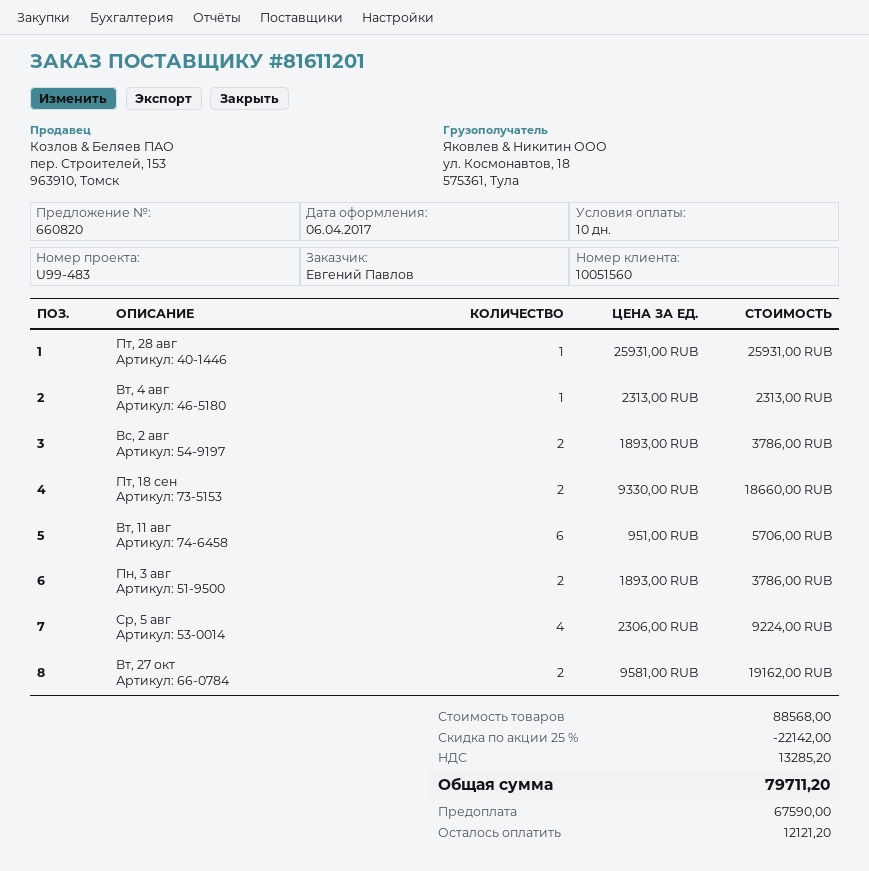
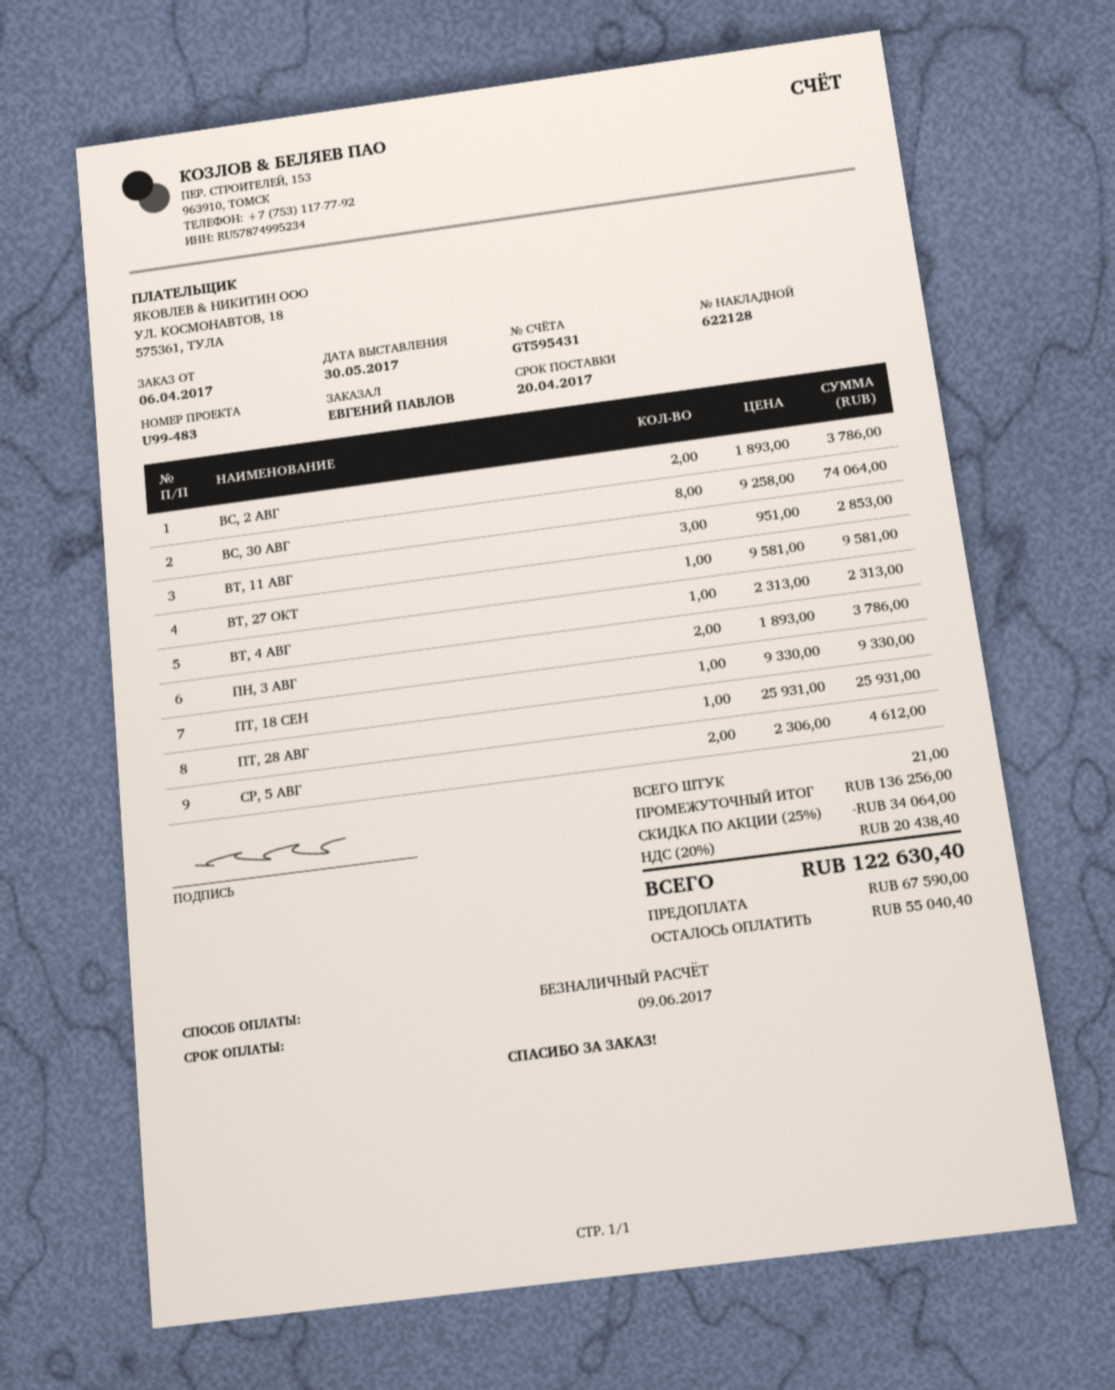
Пт, 18 сен: 2 x 9330.00 = 18660.00 -> 1 x 9330.00 = 9330.00
Вт, 11 авг: 6 x 951.00 = 5706.00 -> 3 x 951.00 = 2853.00
Ср, 5 авг: 4 x 2306.00 = 9224.00 -> 2 x 2306.00 = 4612.00
Вт, 27 окт: 2 x 9581.00 = 19162.00 -> 1 x 9581.00 = 9581.00
ВС, 30 АВГ: none -> 8 x 9258.00 = 74064.00
subtotal: 88568.00 -> 136256.00
discount: 25% = 22142.00 -> 25% = 34064.00
tax: 13285.20 -> 20438.40
total: 79711.20 -> 122630.40
balance: 12121.20 -> 55040.40

